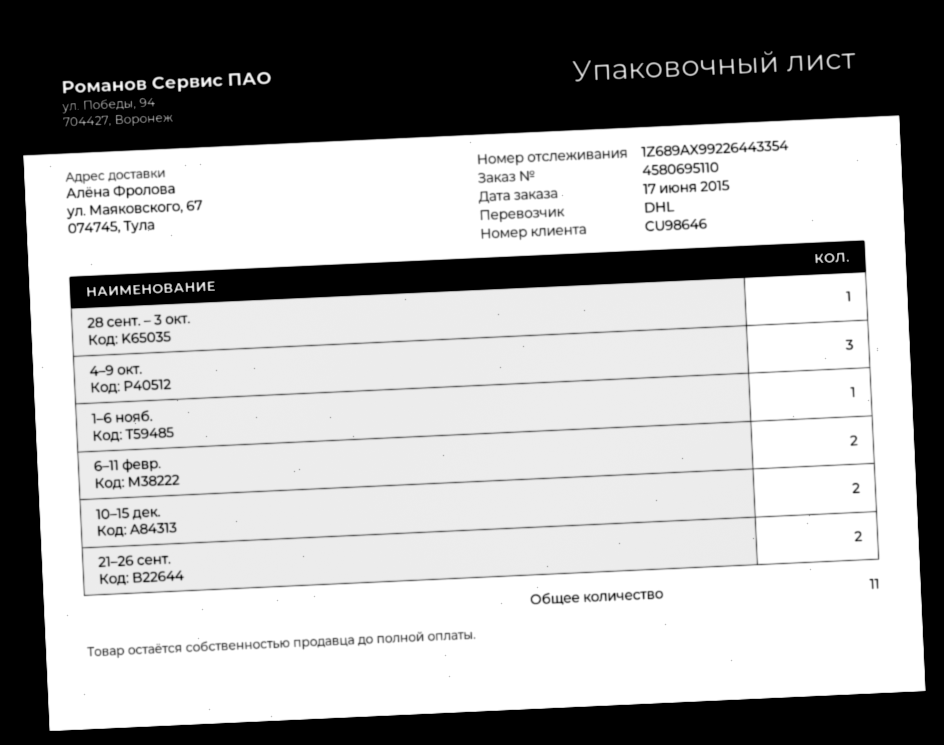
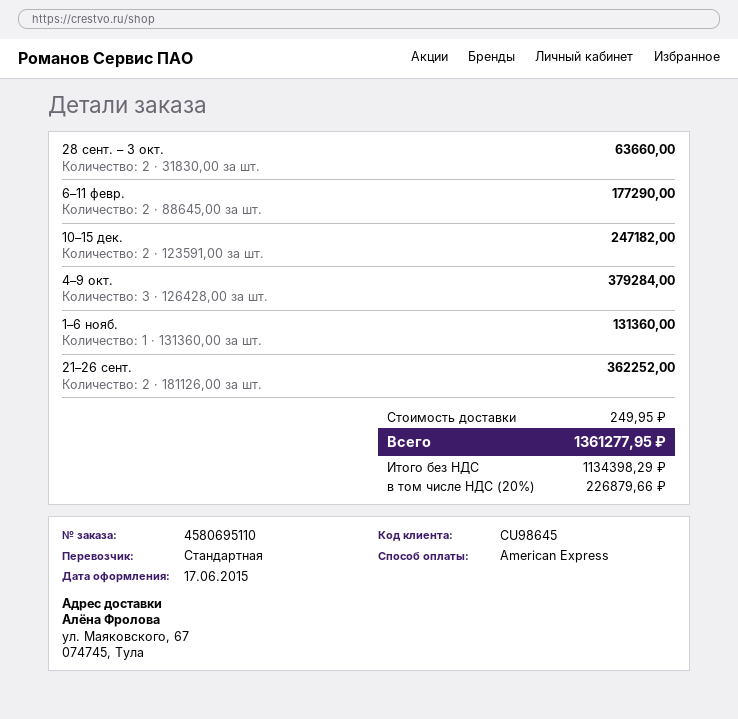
customer number: CU98646 -> CU98645
shipping method: DHL -> standard
28 сент. – 3 окт.: 1 -> 2

